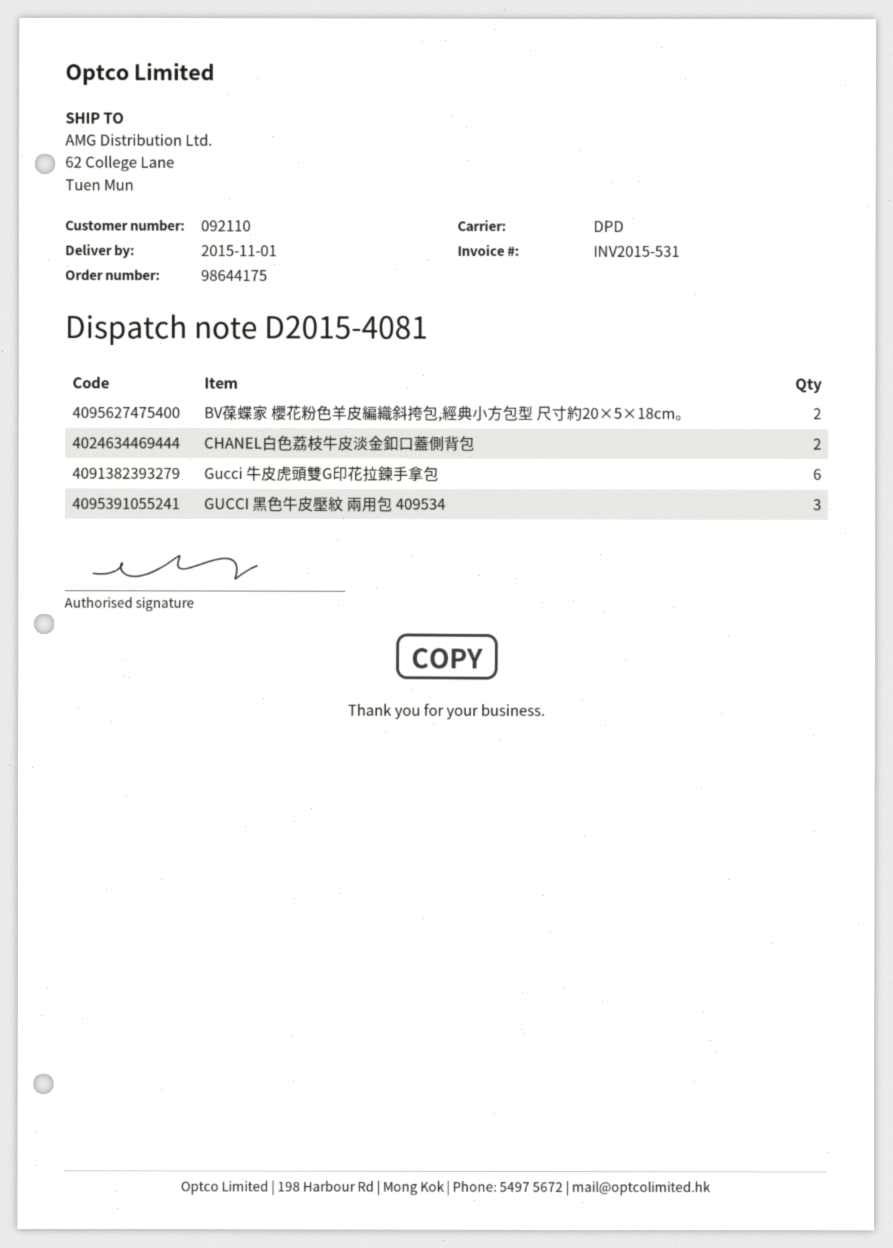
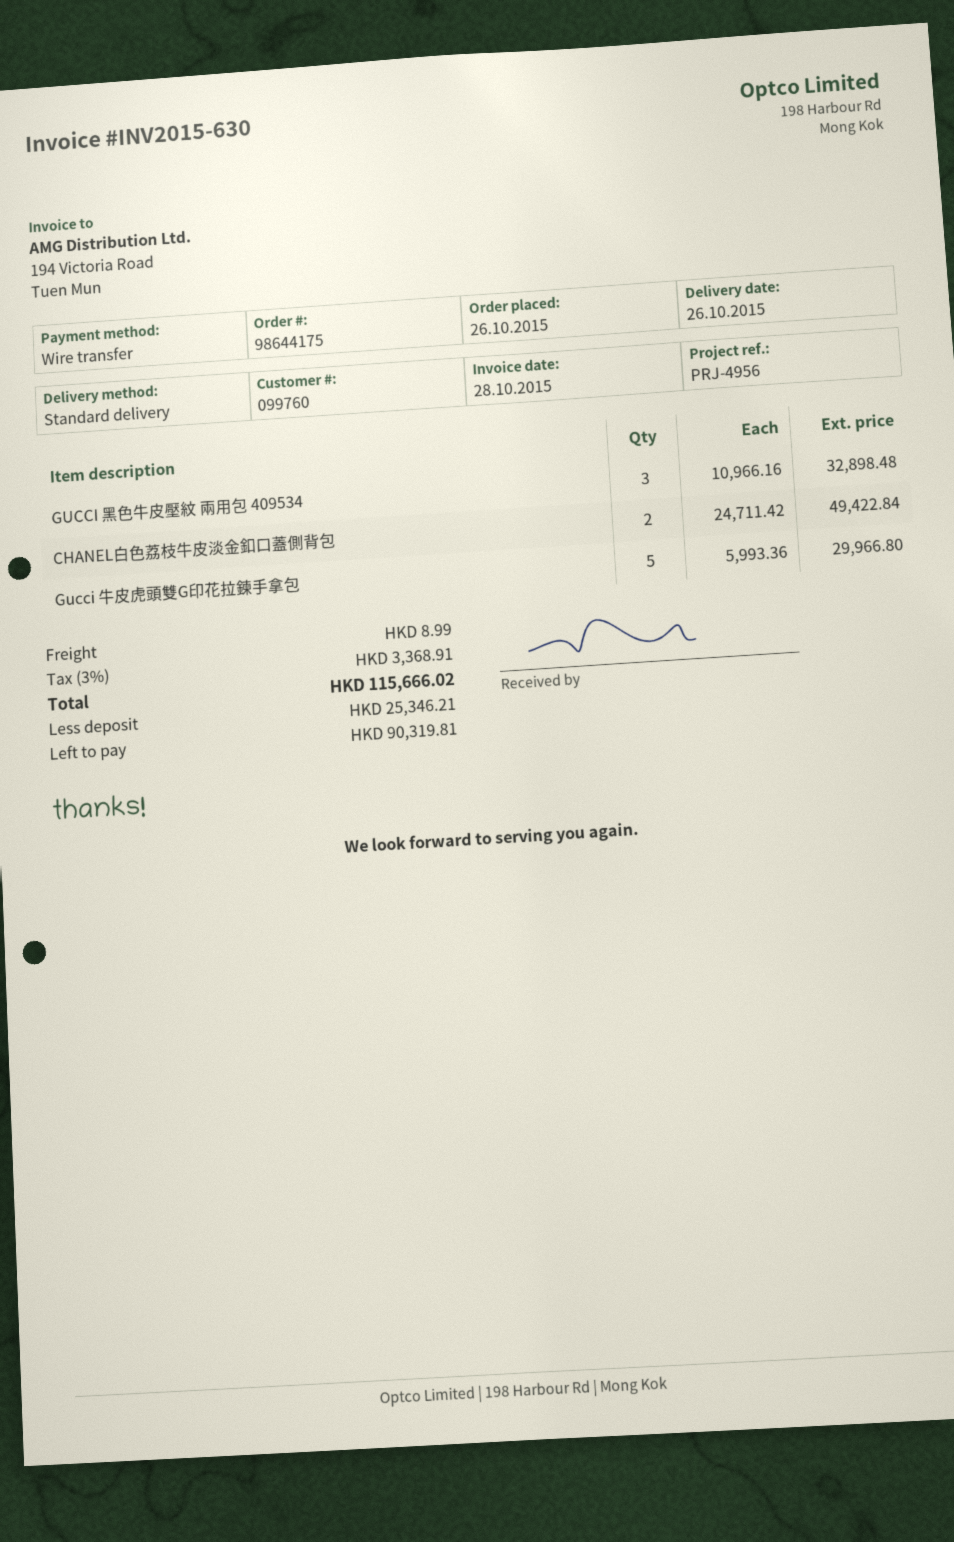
delivery date: 2015-11-01 -> 2015-10-26
invoice number: INV2015-531 -> INV2015-630
customer number: 092110 -> 099760
shipping method: DPD -> standard
BV葆蝶家 櫻花粉色羊皮編織斜挎包,經典小方包型 尺寸約20×5×18cm。: 2 -> none
Gucci 牛皮虎頭雙G印花拉鍊手拿包: 6 -> 5

